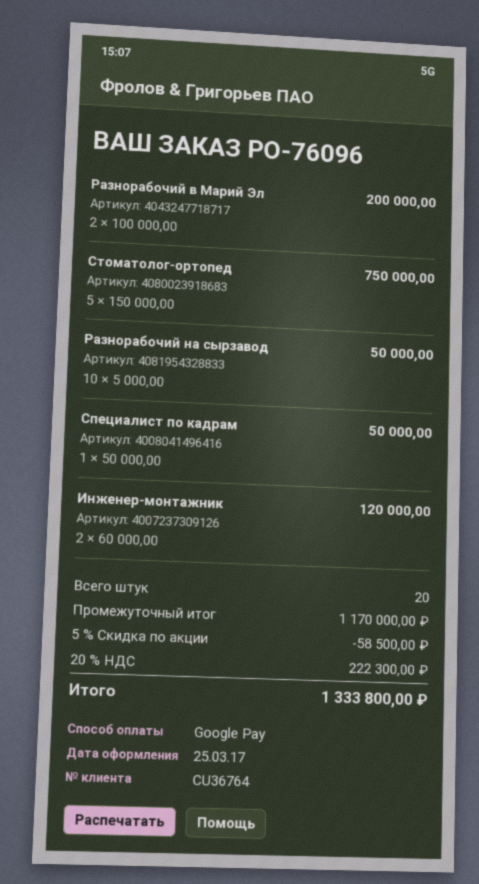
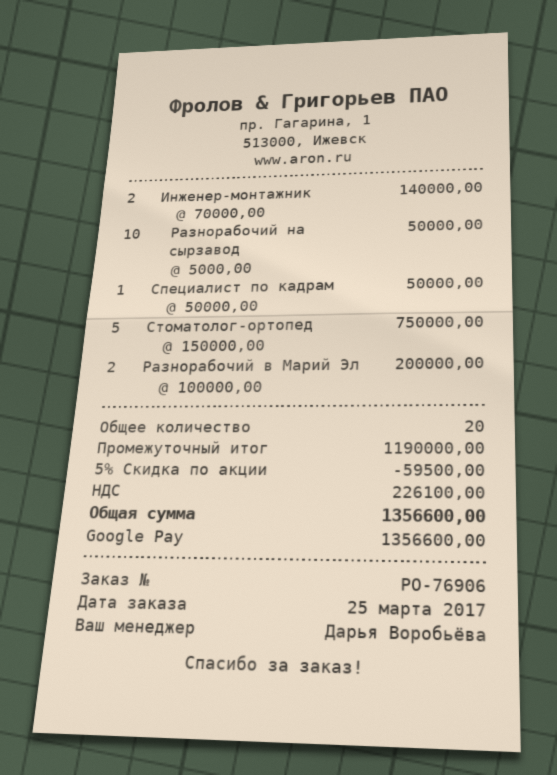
order number: PO-76096 -> PO-76906
Инженер-монтажник: 2 x 60000.00 = 120000.00 -> 2 x 70000.00 = 140000.00
subtotal: 1170000.00 -> 1190000.00
discount: 5% = 58500.00 -> 5% = 59500.00
tax: 222300.00 -> 226100.00
total: 1333800.00 -> 1356600.00

